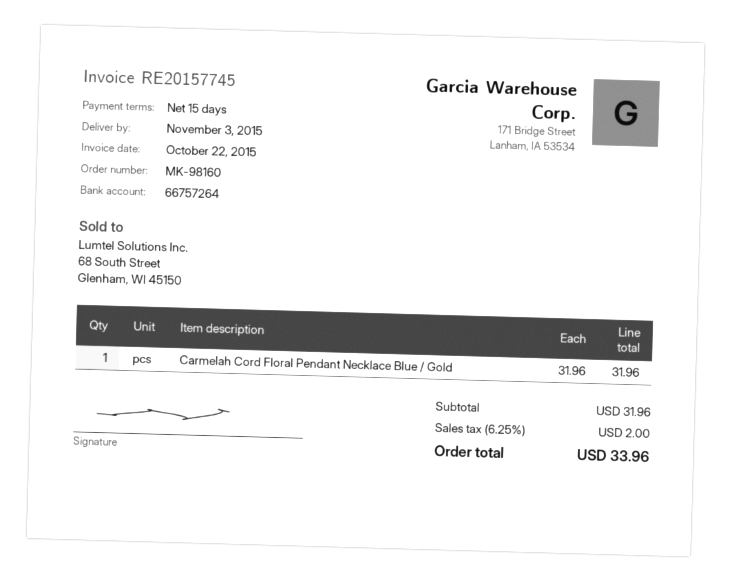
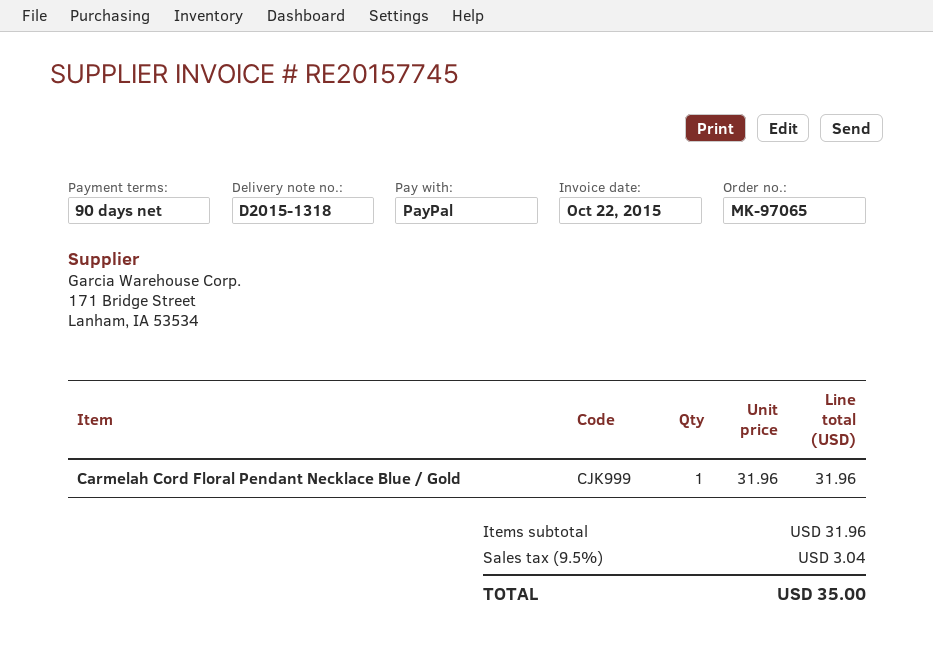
order number: MK-98160 -> MK-97065
payment terms: 15 days -> 90 days
tax: 6.25% = 2.00 -> 9.5% = 3.04
total: 33.96 -> 35.00

